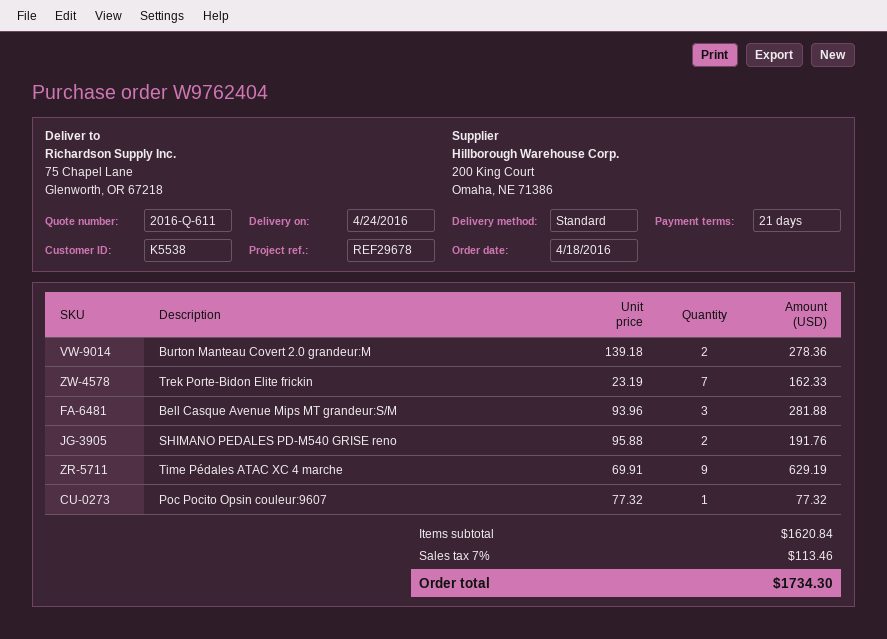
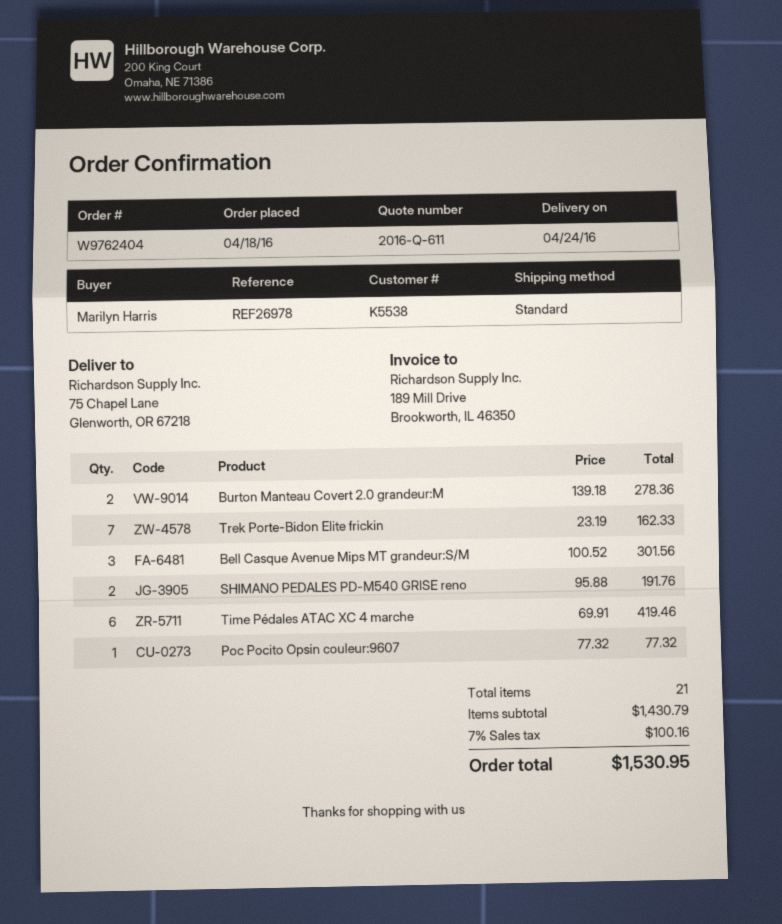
reference: REF29678 -> REF26978
Bell Casque Avenue Mips MT grandeur:S/M: 3 x 93.96 = 281.88 -> 3 x 100.52 = 301.56
Time Pédales ATAC XC 4 marche: 9 x 69.91 = 629.19 -> 6 x 69.91 = 419.46
subtotal: 1620.84 -> 1430.79
tax: 7% = 113.46 -> 7% = 100.16
total: 1734.30 -> 1530.95

